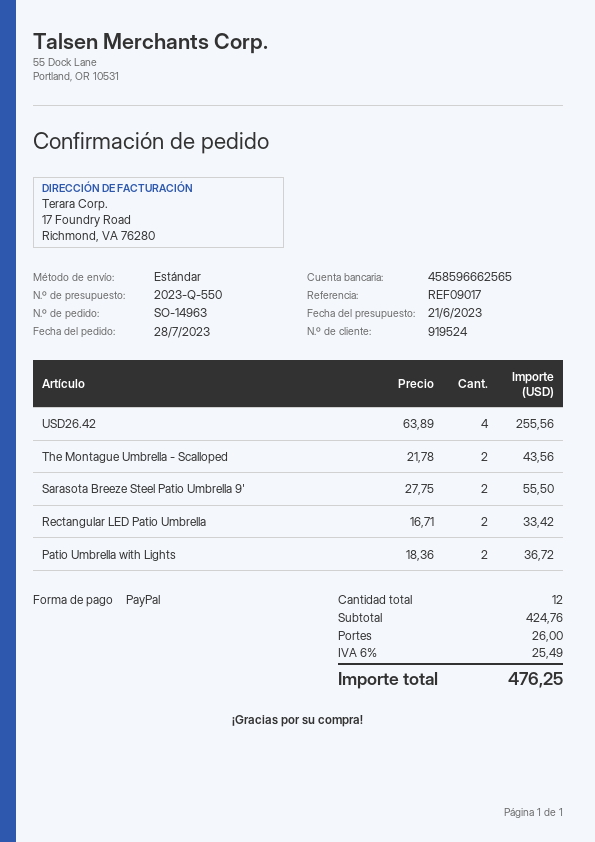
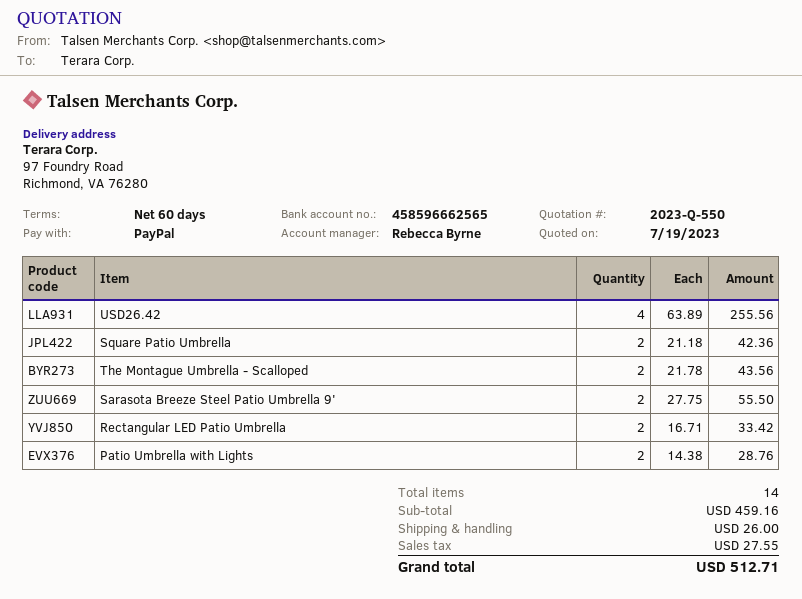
quote date: 2023-06-21 -> 2023-07-19
Patio Umbrella with Lights: 2 x 18.36 = 36.72 -> 2 x 14.38 = 28.76
Square Patio Umbrella: none -> 2 x 21.18 = 42.36
total quantity: 12 -> 14
subtotal: 424.76 -> 459.16
tax: 25.49 -> 27.55
total: 476.25 -> 512.71

